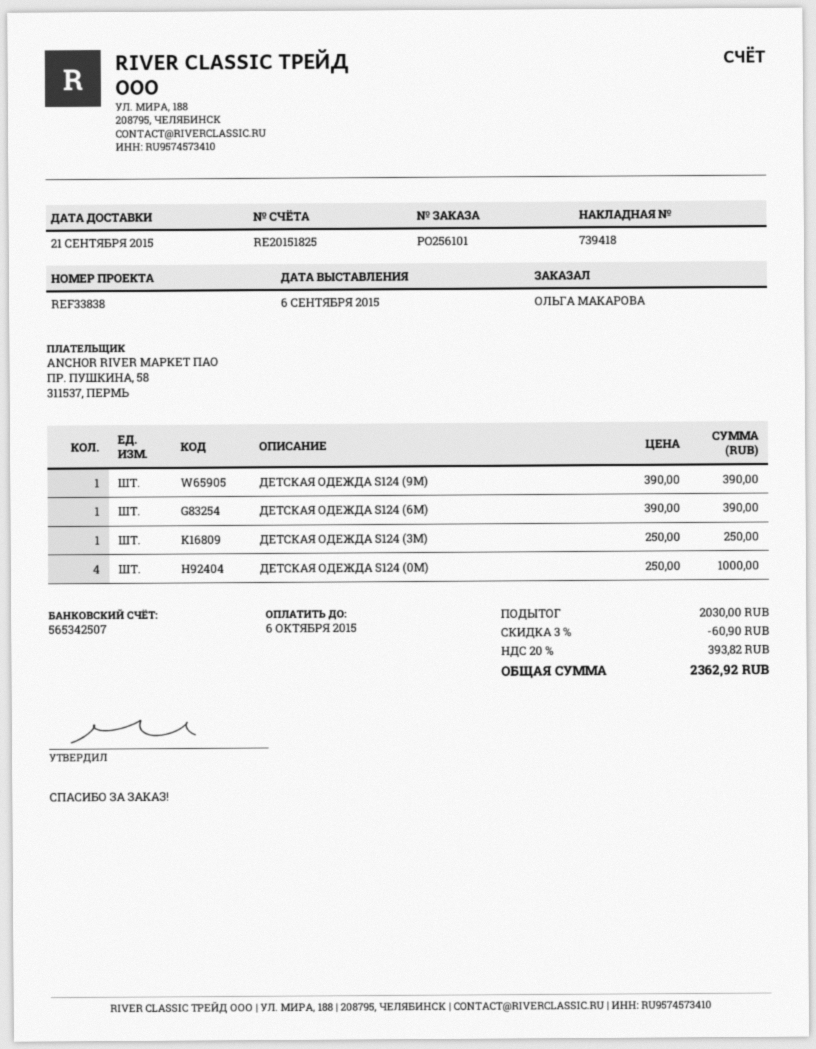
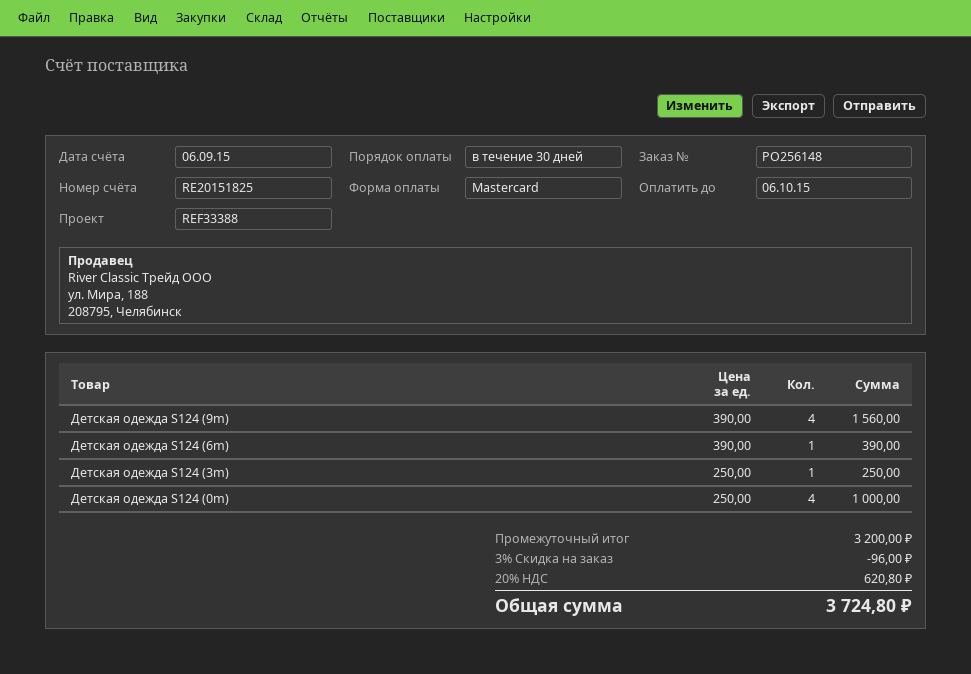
order number: PO256101 -> PO256148
reference: REF33838 -> REF33388
ДЕТСКАЯ ОДЕЖДА S124 (9M): 1 x 390.00 = 390.00 -> 4 x 390.00 = 1560.00
subtotal: 2030.00 -> 3200.00
discount: 3% = 60.90 -> 3% = 96.00
tax: 20% = 393.82 -> 20% = 620.80
total: 2362.92 -> 3724.80

